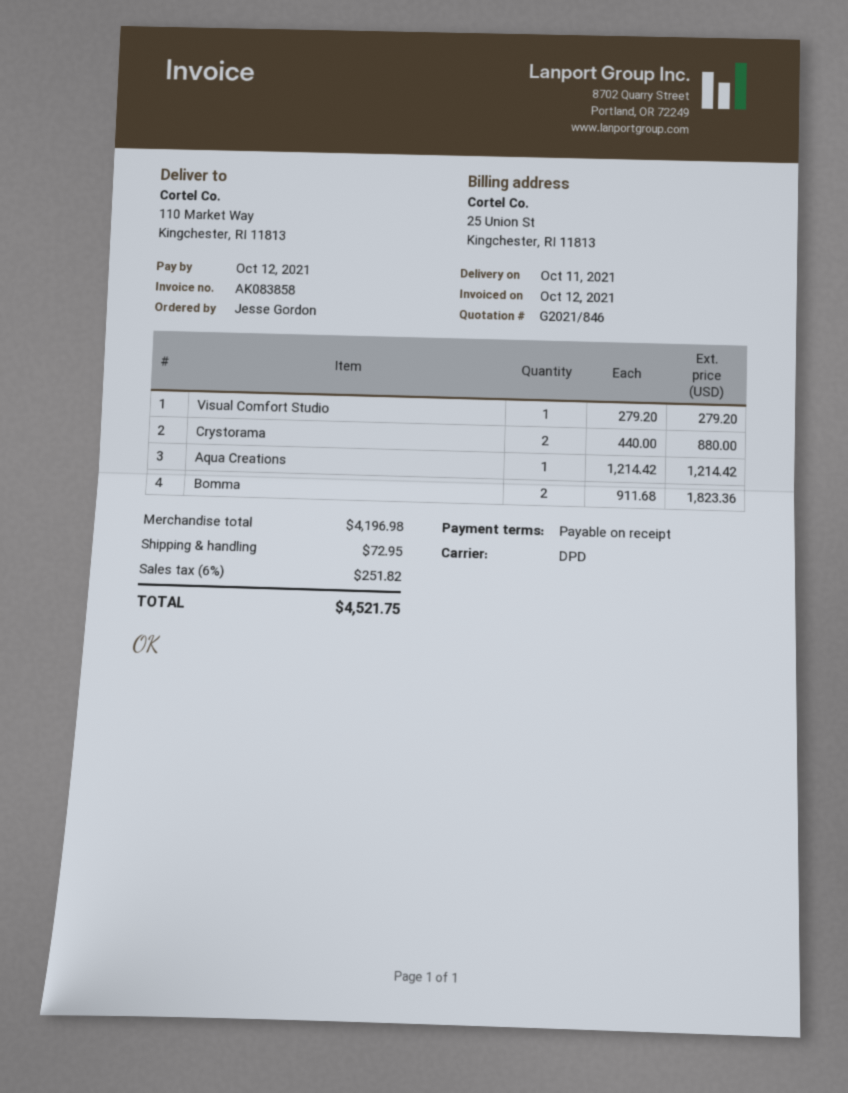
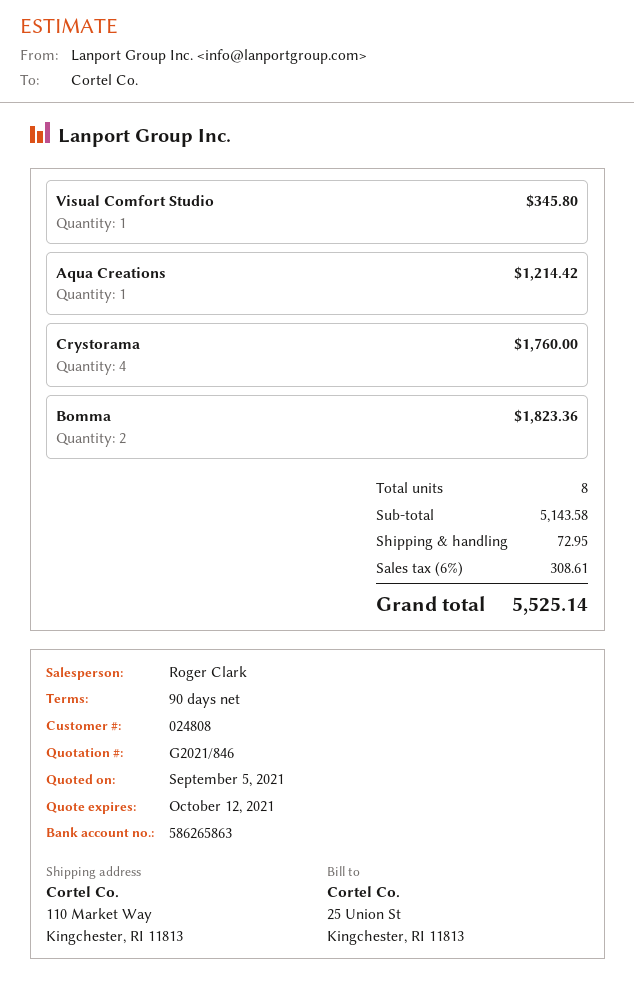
payment terms: on receipt -> 90 days
Visual Comfort Studio: 1 for 279.20 -> 1 for 345.80
Crystorama: 2 for 880.00 -> 4 for 1760.00
subtotal: 4196.98 -> 5143.58
tax: 6% = 251.82 -> 6% = 308.61
total: 4521.75 -> 5525.14

